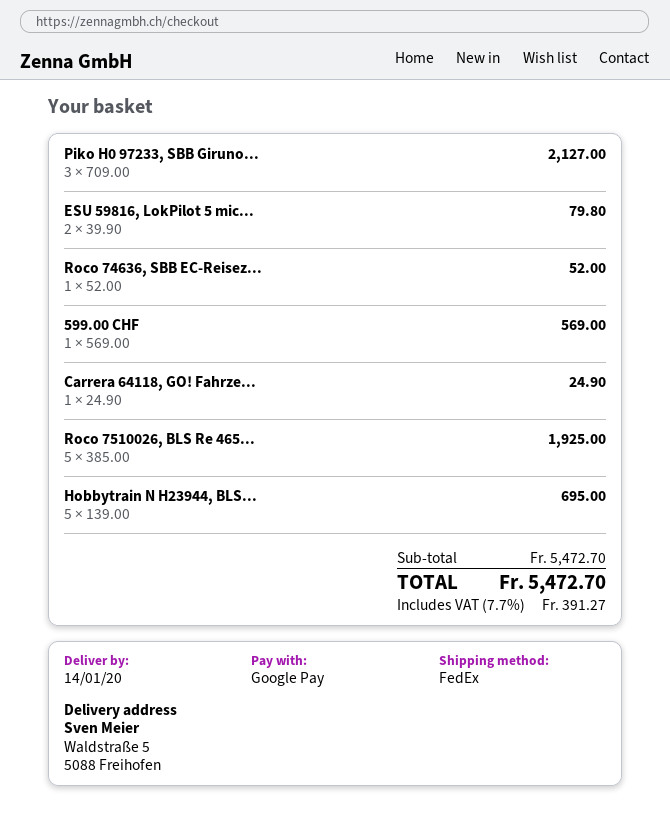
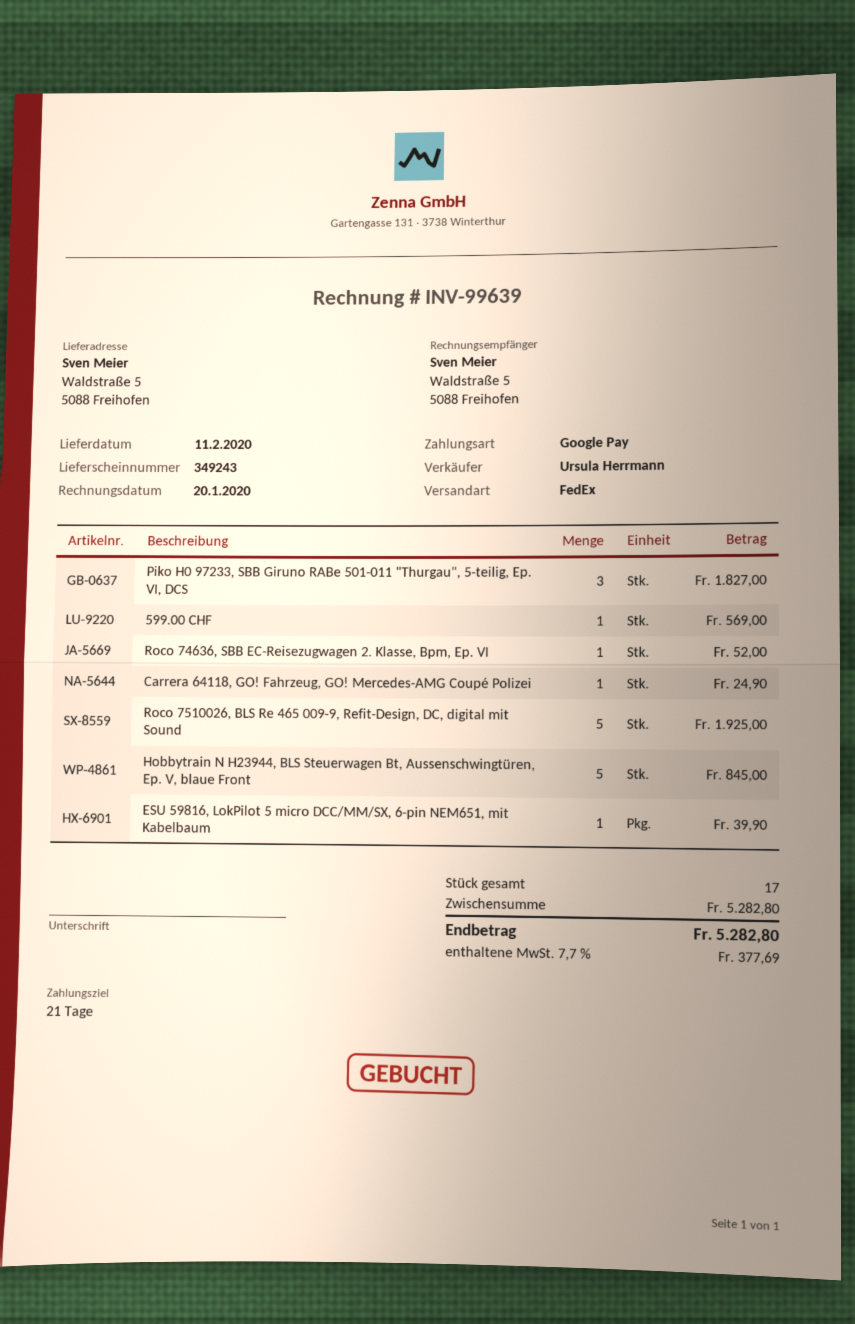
delivery date: 2020-01-14 -> 2020-02-11
Piko H0 97233, SBB Giruno...: 3 for 2127.00 -> 3 for 1827.00
ESU 59816, LokPilot 5 mic...: 2 for 79.80 -> 1 for 39.90
Hobbytrain N H23944, BLS...: 5 for 695.00 -> 5 for 845.00
subtotal: 5472.70 -> 5282.80
tax: 7.7% = 391.27 -> 7.7% = 377.69
total: 5472.70 -> 5282.80

